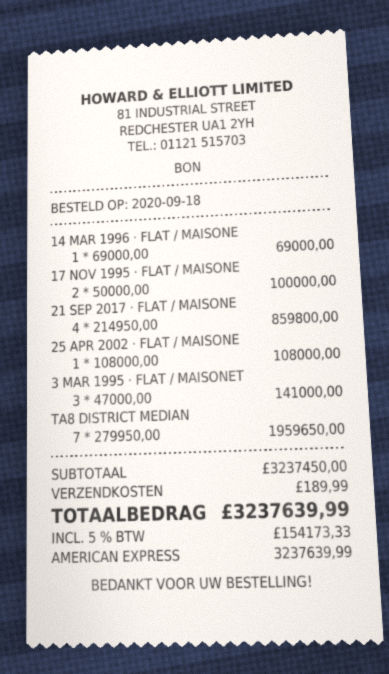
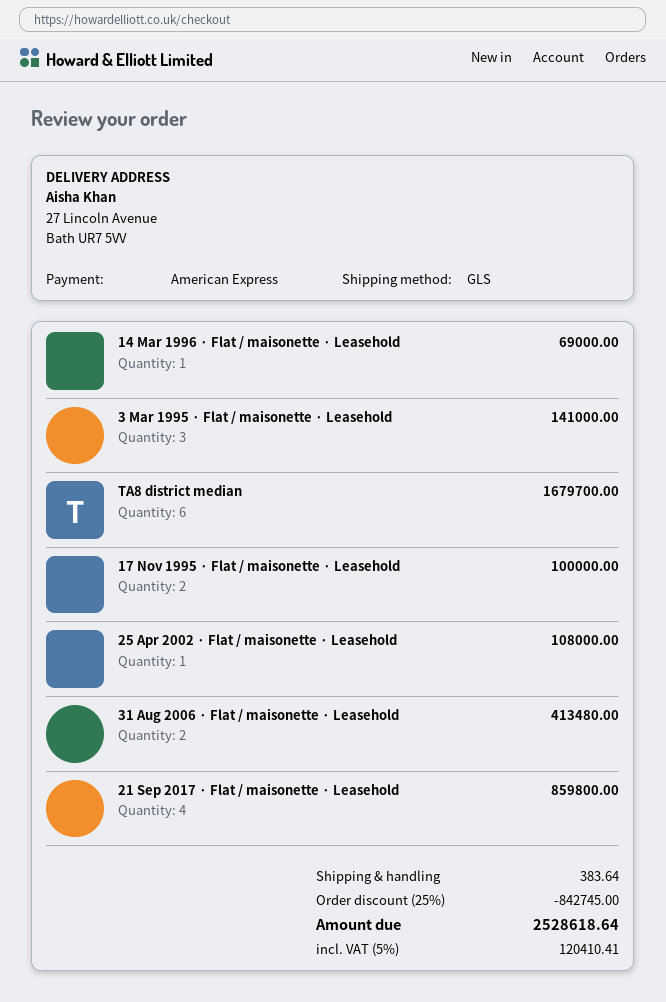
TA8 DISTRICT MEDIAN: 7 for 1959650.00 -> 6 for 1679700.00
31 Aug 2006 · Flat / maisonette · Leasehold: none -> 2 for 413480.00
discount: none -> 25% = 842745.00
shipping: 189.99 -> 383.64
tax: 5% = 154173.33 -> 5% = 120410.41
total: 3237639.99 -> 2528618.64

